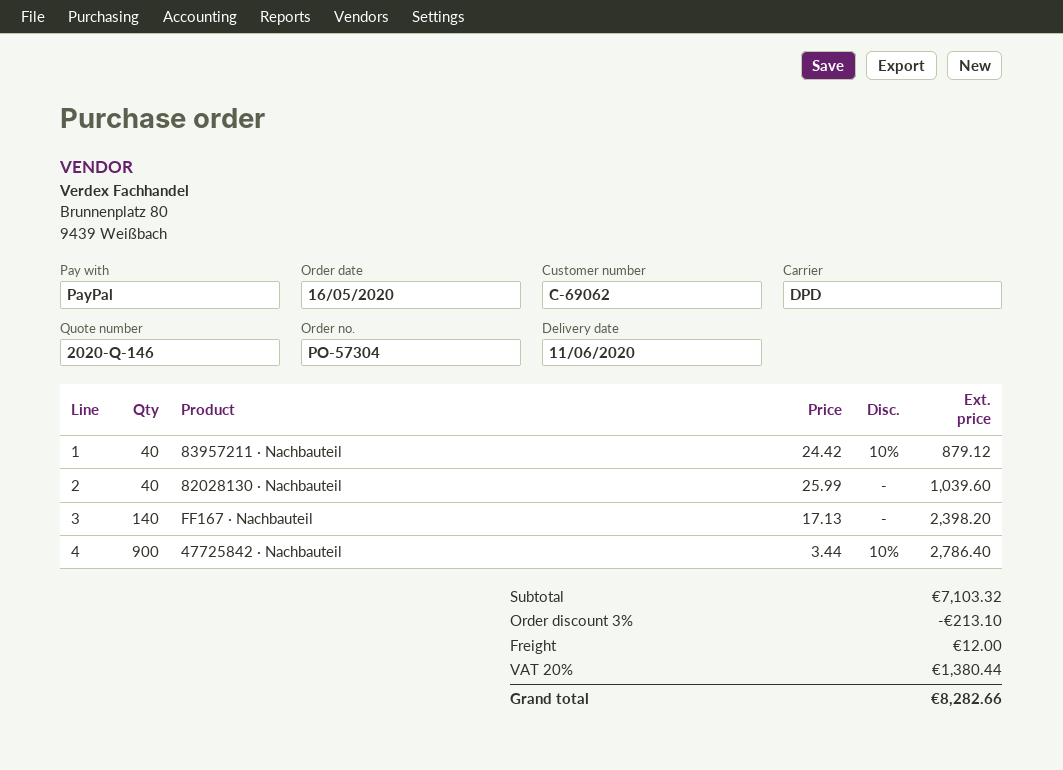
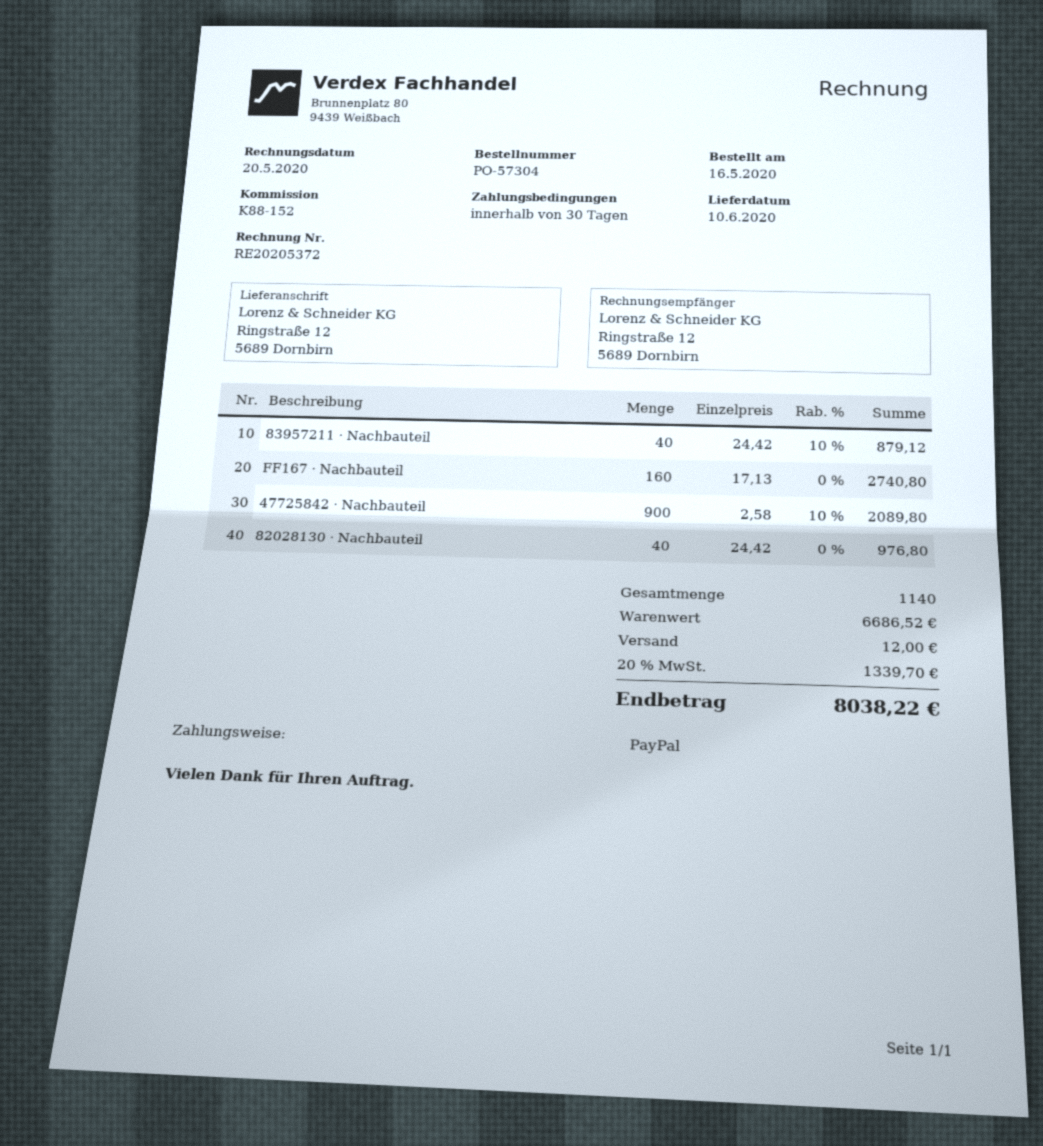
delivery date: 2020-06-11 -> 2020-06-10
82028130 · Nachbauteil: 40 x 25.99 = 1039.60 -> 40 x 24.42 = 976.80
FF167 · Nachbauteil: 140 x 17.13 = 2398.20 -> 160 x 17.13 = 2740.80
47725842 · Nachbauteil: 900 x 3.44 - 10% = 2786.40 -> 900 x 2.58 - 10% = 2089.80
subtotal: 7103.32 -> 6686.52
discount: 3% = 213.10 -> none
tax: 20% = 1380.44 -> 20% = 1339.70
total: 8282.66 -> 8038.22

